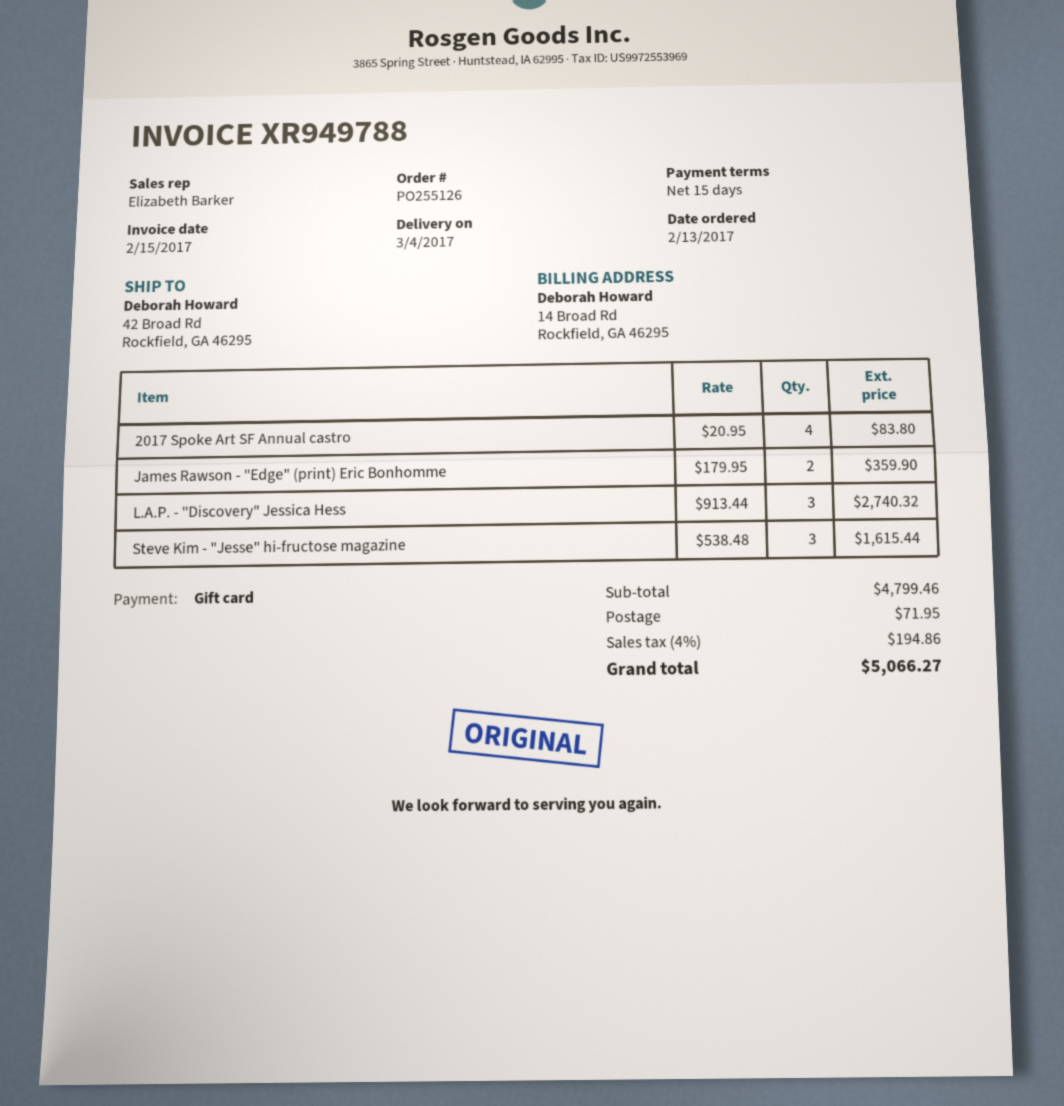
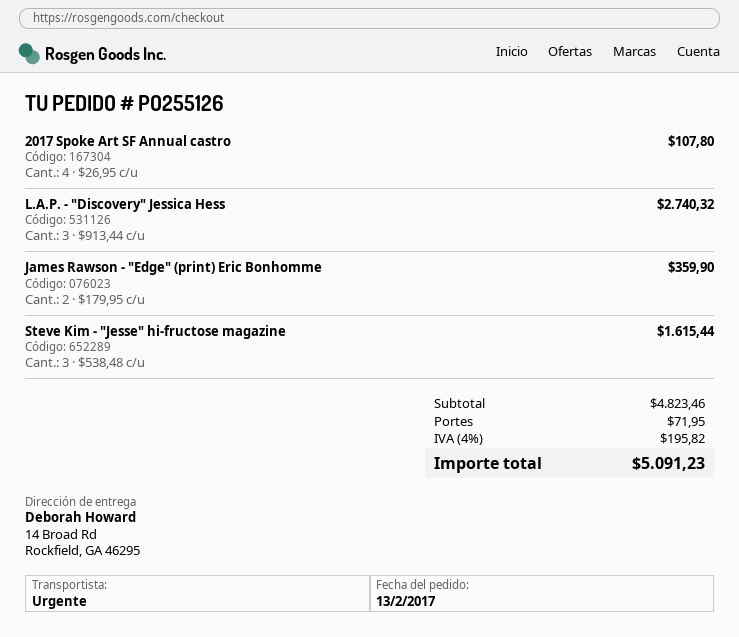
ship to: 42 Broad Rd, Rockfield, GA 46295 -> 14 Broad Rd, Rockfield, GA 46295
2017 Spoke Art SF Annual castro: 4 x 20.95 = 83.80 -> 4 x 26.95 = 107.80
subtotal: 4799.46 -> 4823.46
tax: 4% = 194.86 -> 4% = 195.82
total: 5066.27 -> 5091.23

